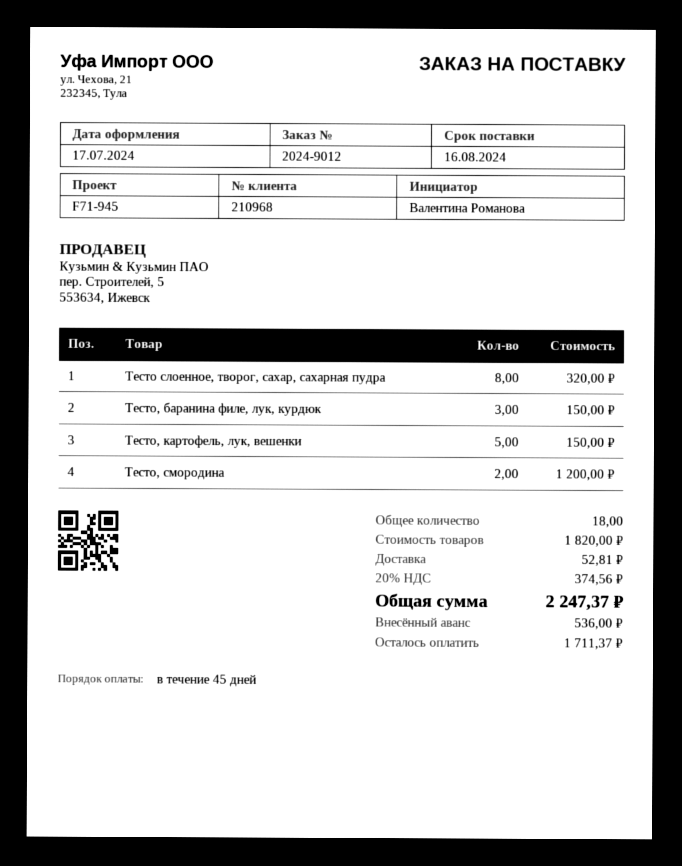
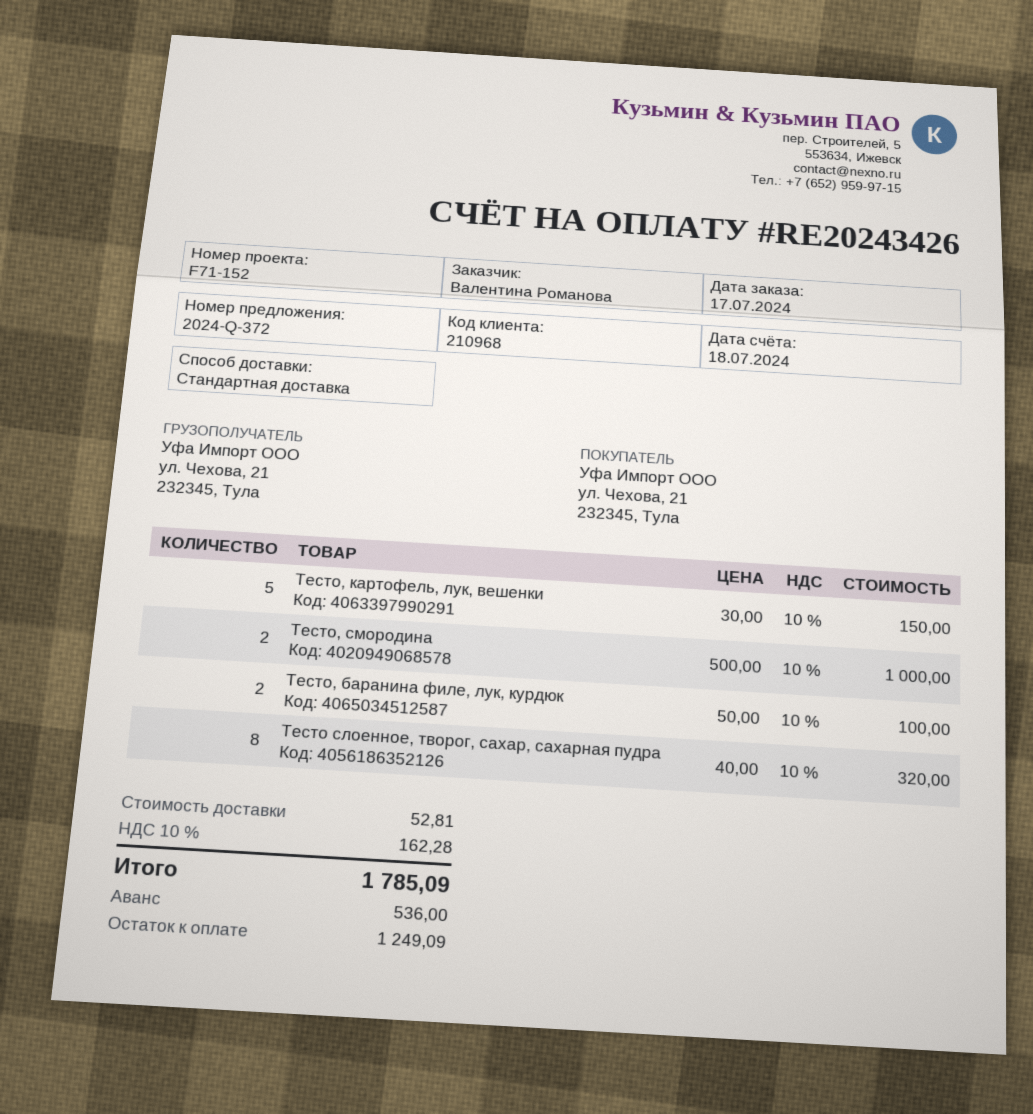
reference: F71-945 -> F71-152
Тесто, баранина филе, лук, курдюк: 3 for 150.00 -> 2 for 100.00
Тесто, смородина: 2 for 1200.00 -> 2 for 1000.00
tax: 20% = 374.56 -> 10% = 162.28
total: 2247.37 -> 1785.09
balance: 1711.37 -> 1249.09

